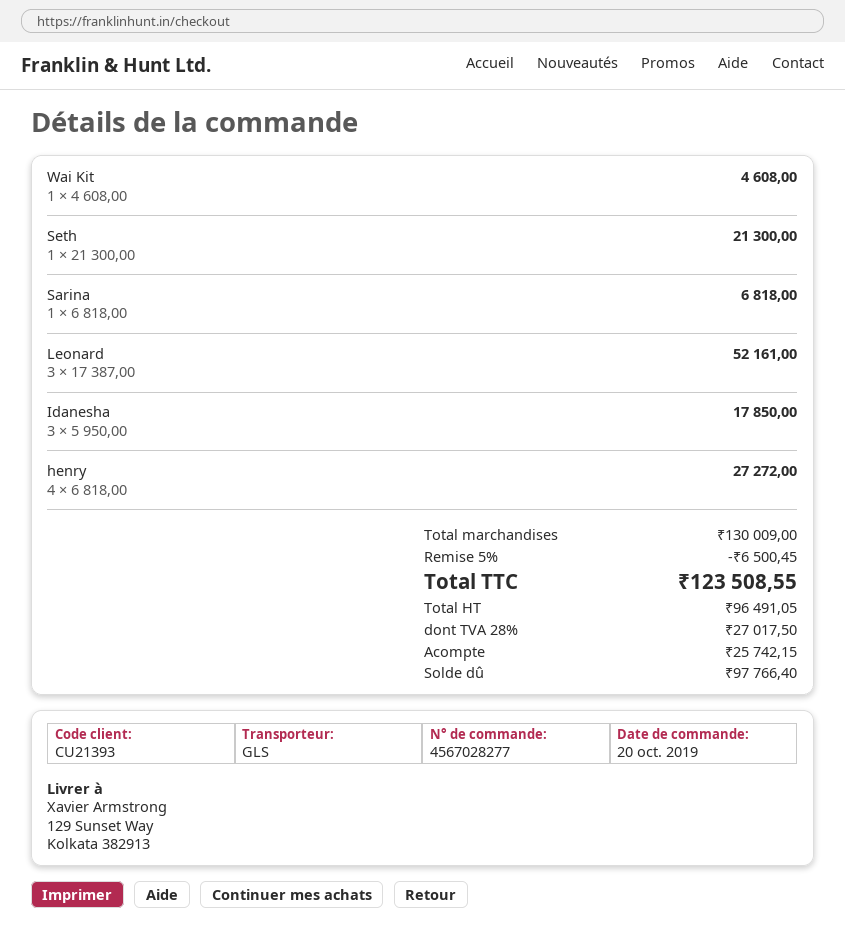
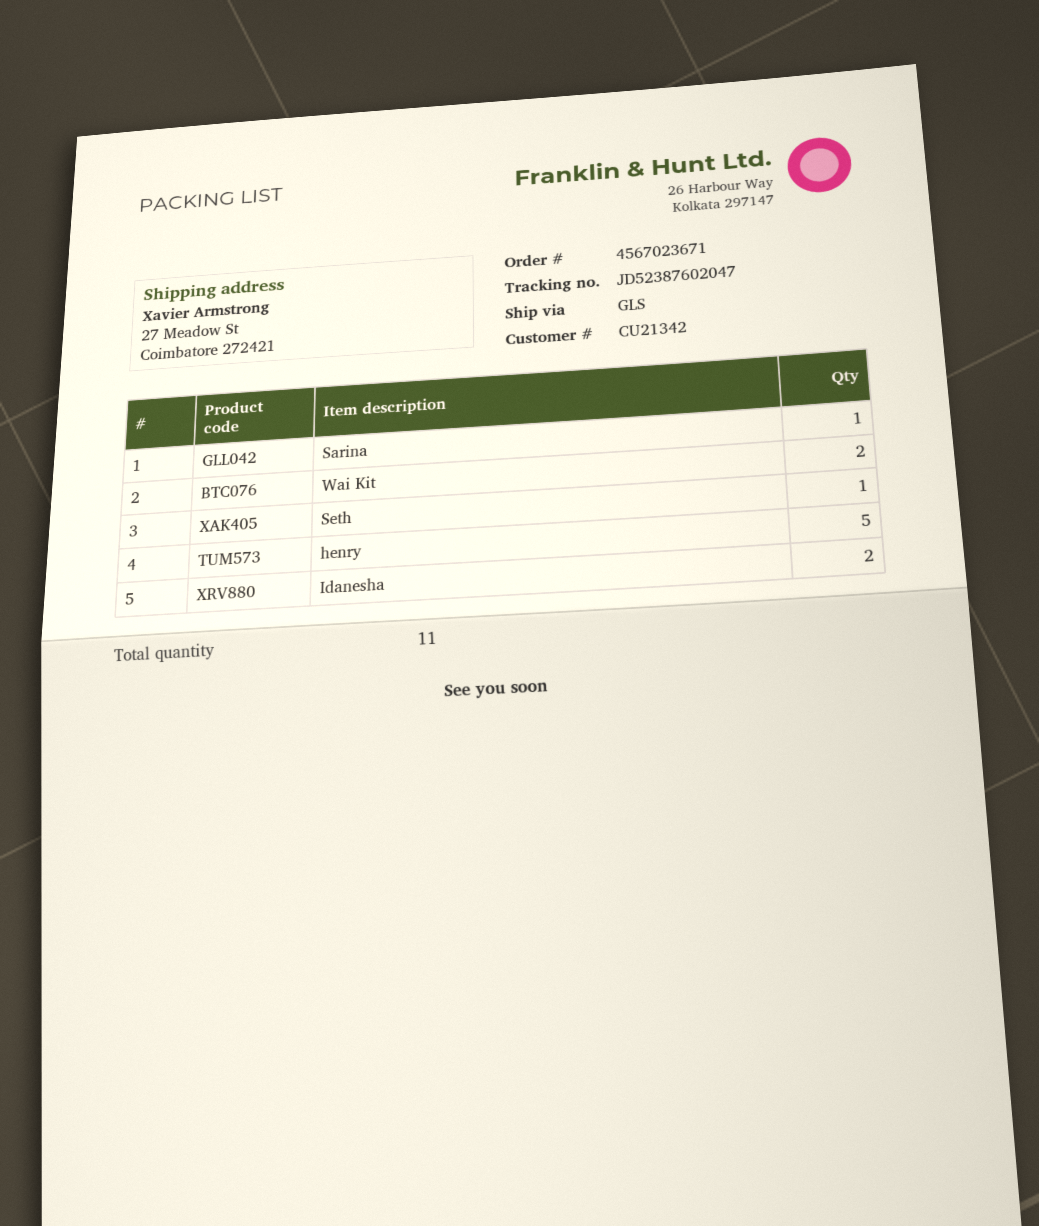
order number: 4567028277 -> 4567023671
customer number: CU21393 -> CU21342
ship to: 129 Sunset Way, Kolkata 382913 -> 27 Meadow St, Coimbatore 272421
Wai Kit: 1 -> 2
Leonard: 3 -> none
Idanesha: 3 -> 2
henry: 4 -> 5

